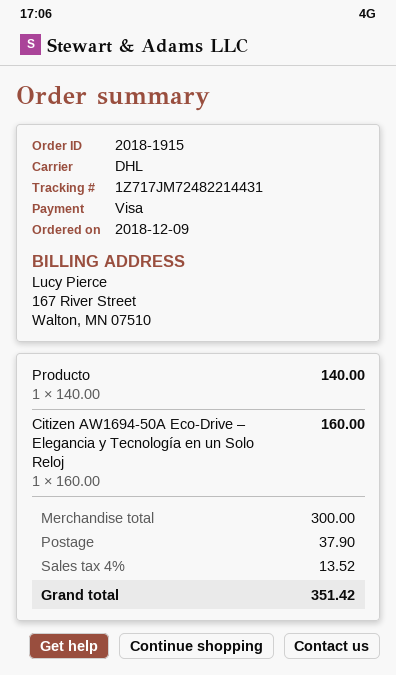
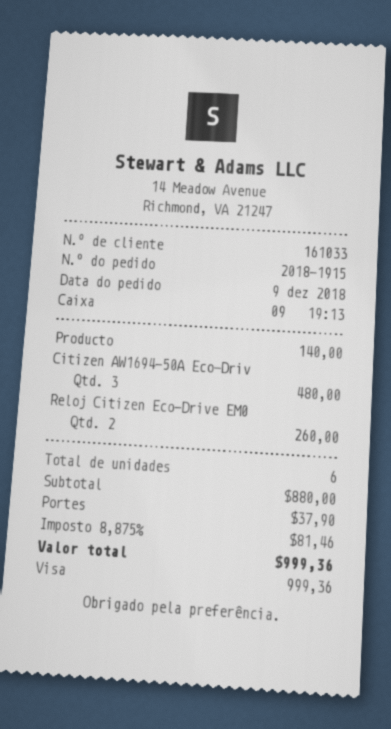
Citizen AW1694-50A Eco-Drive – Elegancia y Tecnología en un Solo Reloj: 1 for 160.00 -> 3 for 480.00
Reloj Citizen Eco-Drive EM0: none -> 2 for 260.00
subtotal: 300.00 -> 880.00
tax: 4% = 13.52 -> 8.875% = 81.46
total: 351.42 -> 999.36

